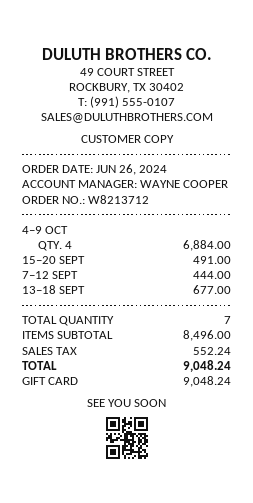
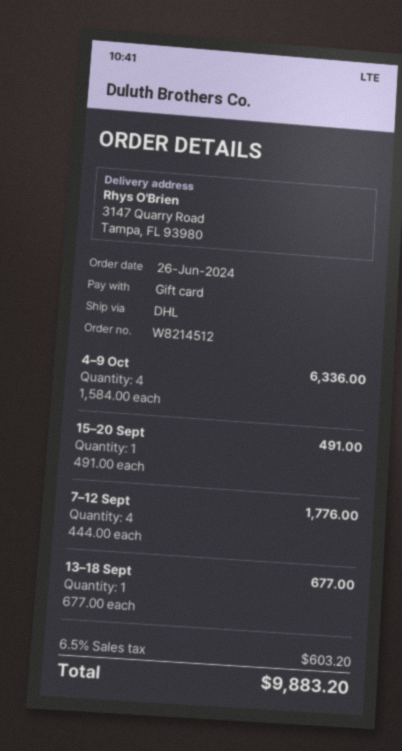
order number: W8213712 -> W8214512
4–9 OCT: 4 for 6884.00 -> 4 for 6336.00
7–12 SEPT: 1 for 444.00 -> 4 for 1776.00
tax: 552.24 -> 603.20
total: 9048.24 -> 9883.20

